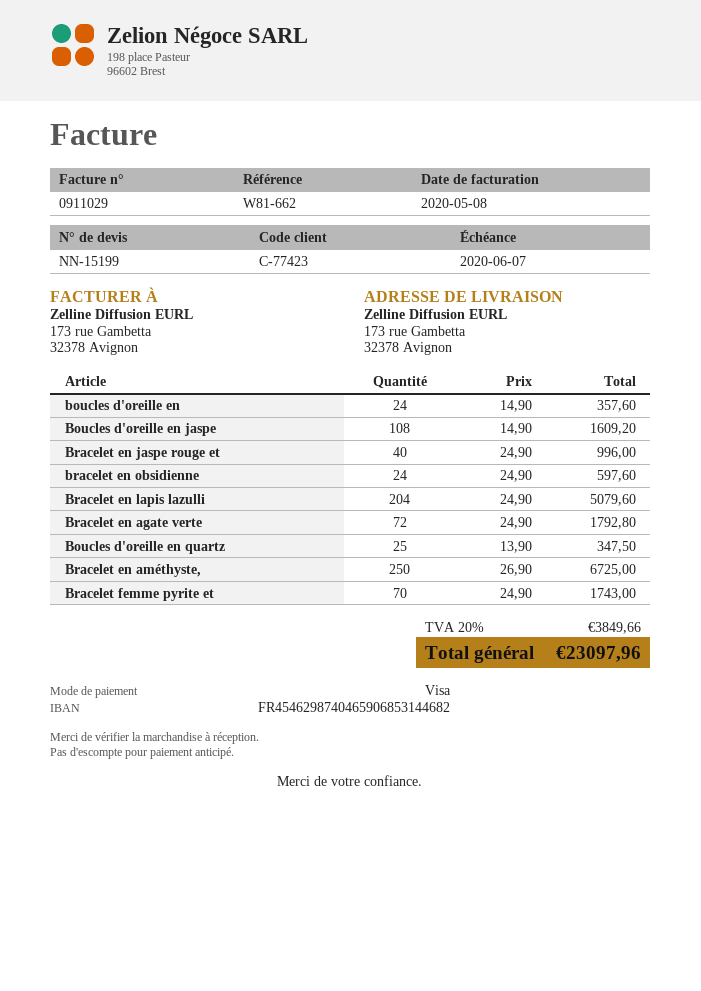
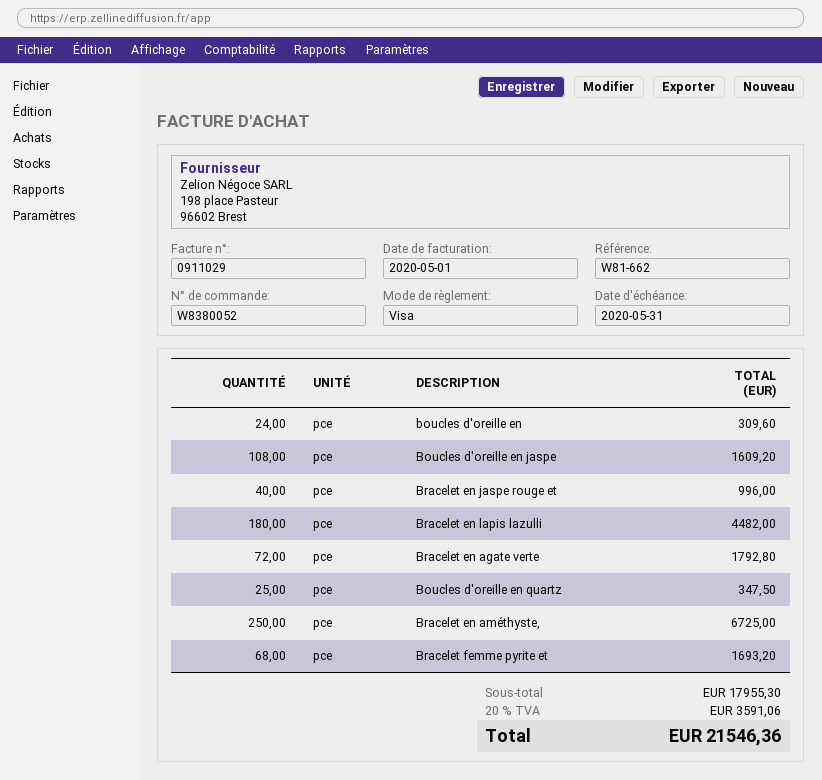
invoice date: 2020-05-08 -> 2020-05-01
due date: 2020-06-07 -> 2020-05-31
boucles d'oreille en: 24 for 357.60 -> 24 for 309.60
bracelet en obsidienne: 24 for 597.60 -> none
Bracelet en lapis lazulli: 204 for 5079.60 -> 180 for 4482.00
Bracelet femme pyrite et: 70 for 1743.00 -> 68 for 1693.20
tax: 20% = 3849.66 -> 20% = 3591.06
total: 23097.96 -> 21546.36

